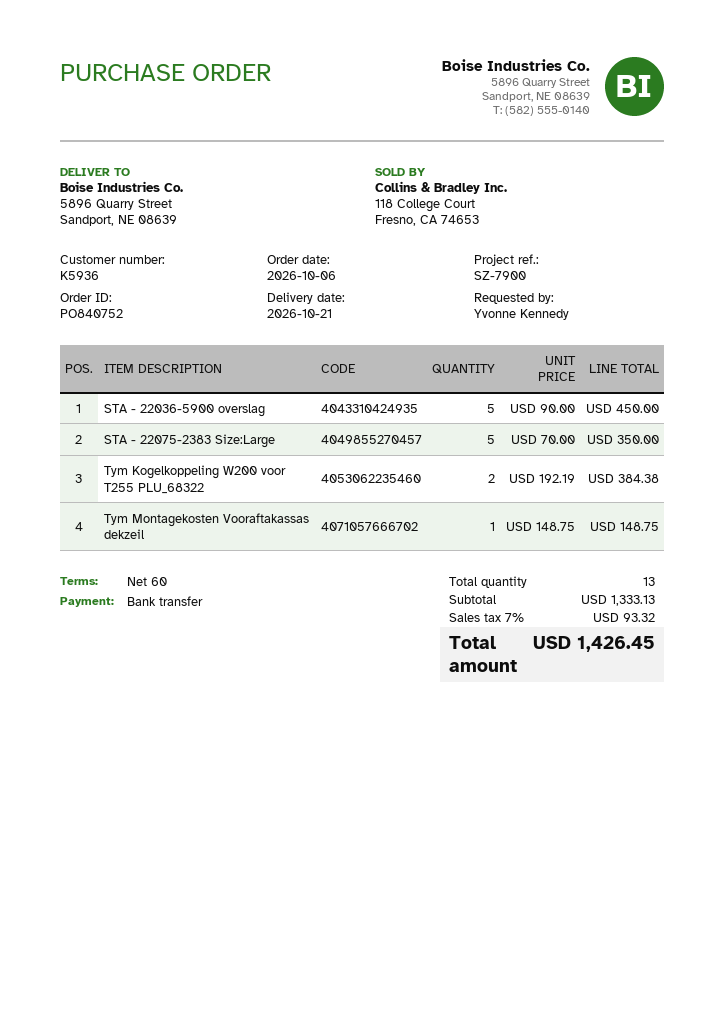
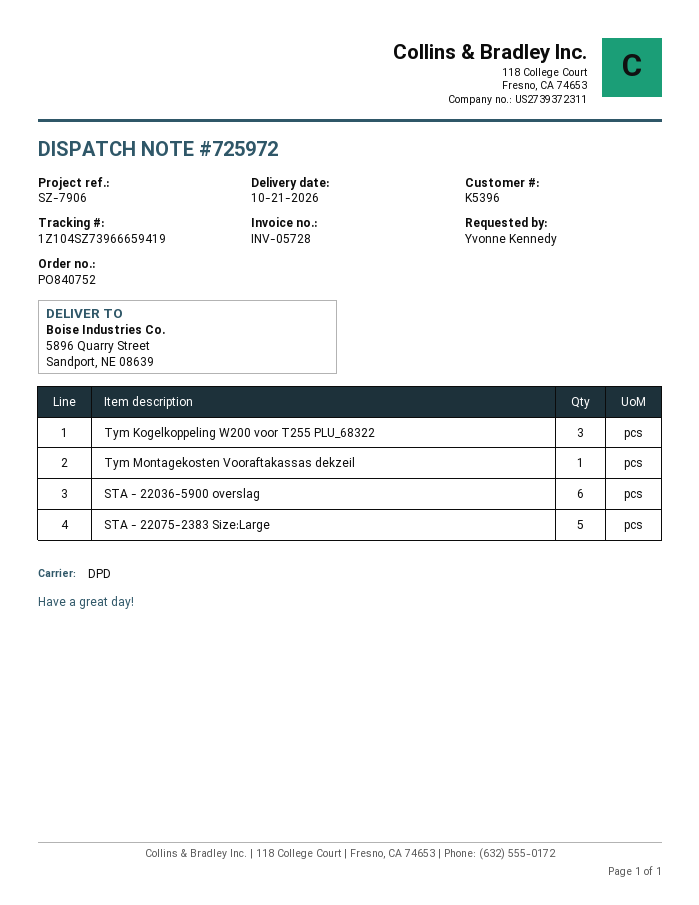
customer number: K5936 -> K5396
reference: SZ-7900 -> SZ-7906
STA - 22036-5900 overslag: 5 -> 6
Tym Kogelkoppeling W200 voor T255 PLU_68322: 2 -> 3

